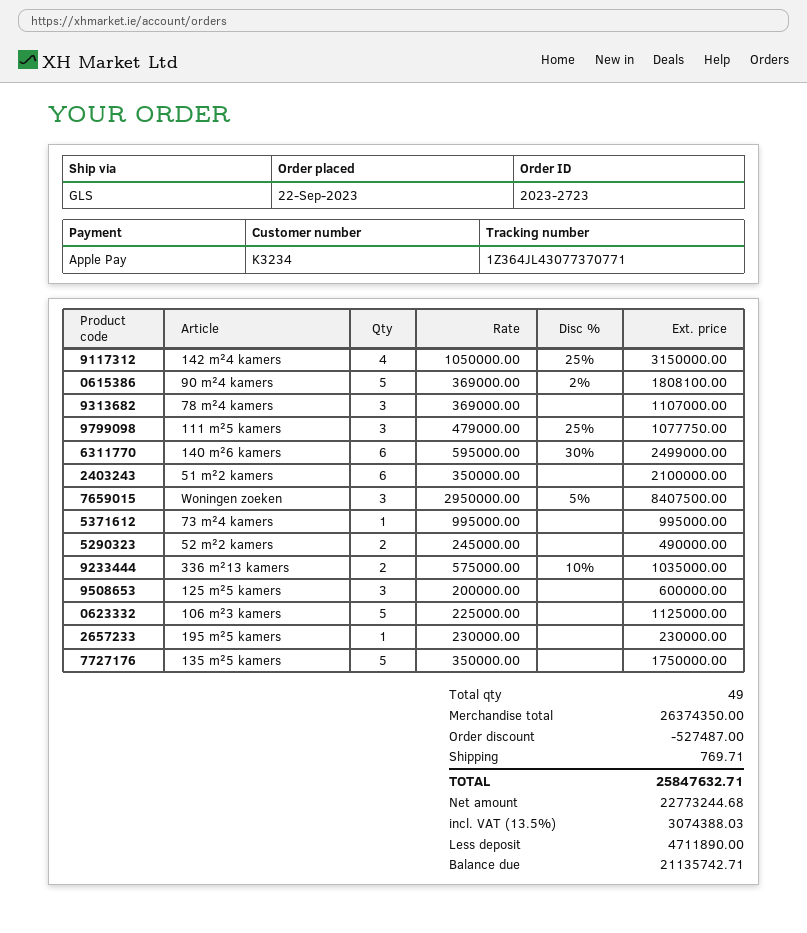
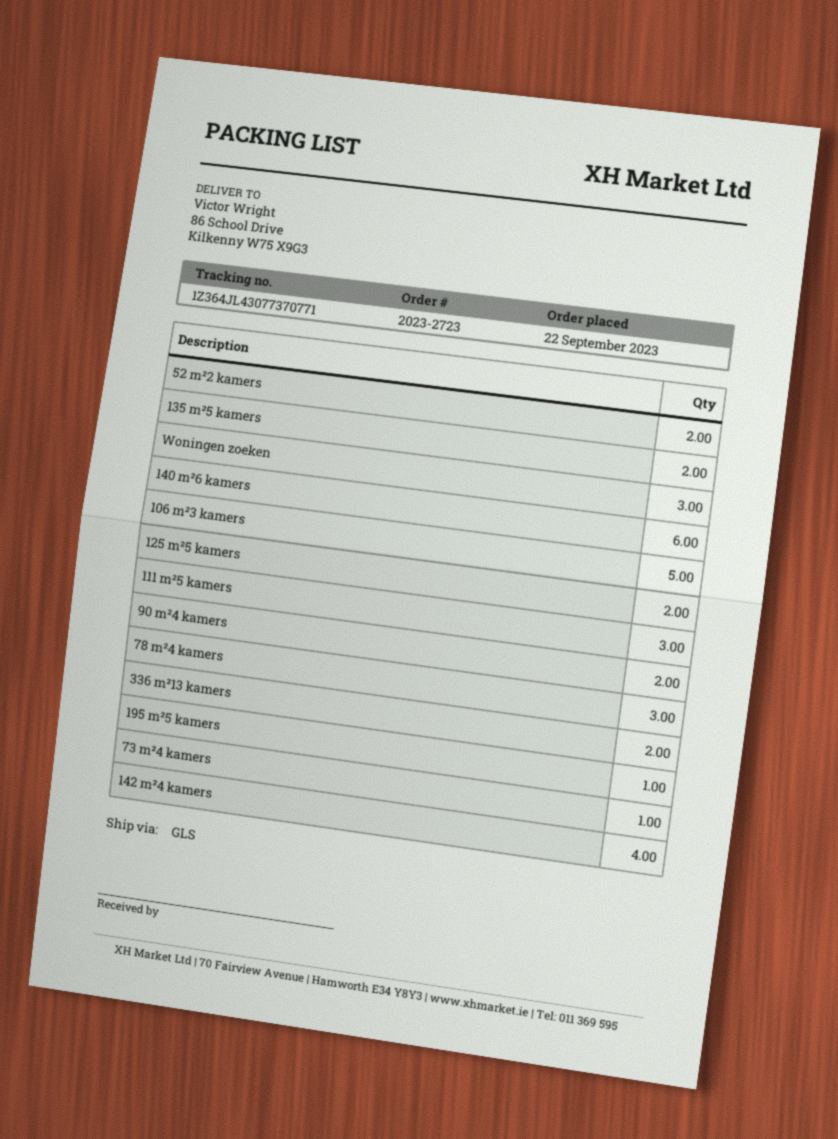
90 m²4 kamers: 5 -> 2
51 m²2 kamers: 6 -> none
125 m²5 kamers: 3 -> 2
135 m²5 kamers: 5 -> 2

